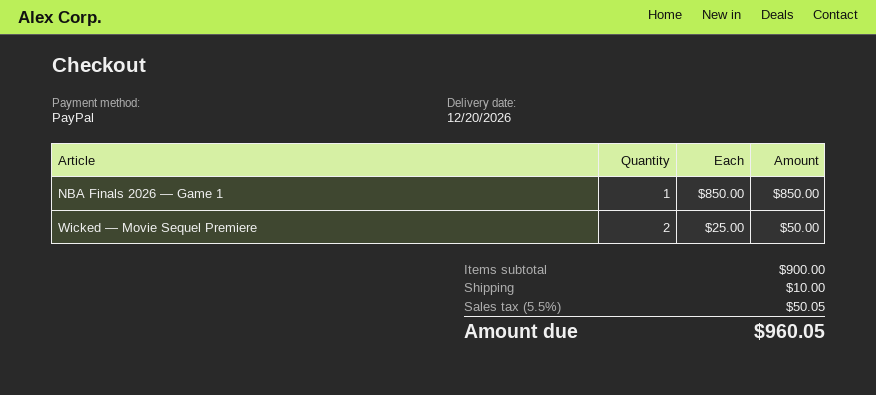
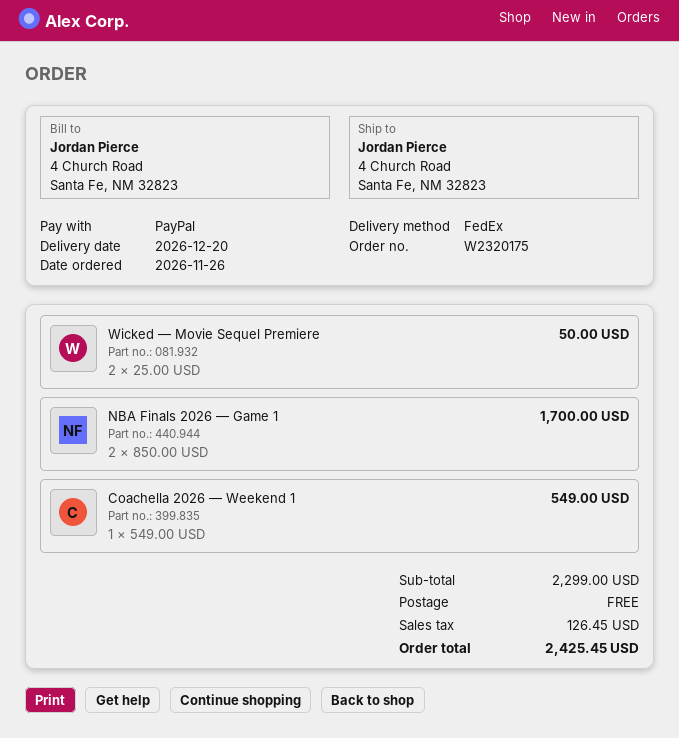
NBA Finals 2026 — Game 1: 1 x 850.00 = 850.00 -> 2 x 850.00 = 1700.00
Coachella 2026 — Weekend 1: none -> 1 x 549.00 = 549.00
subtotal: 900.00 -> 2299.00
shipping: 10.00 -> 0.00
tax: 50.05 -> 126.45
total: 960.05 -> 2425.45

